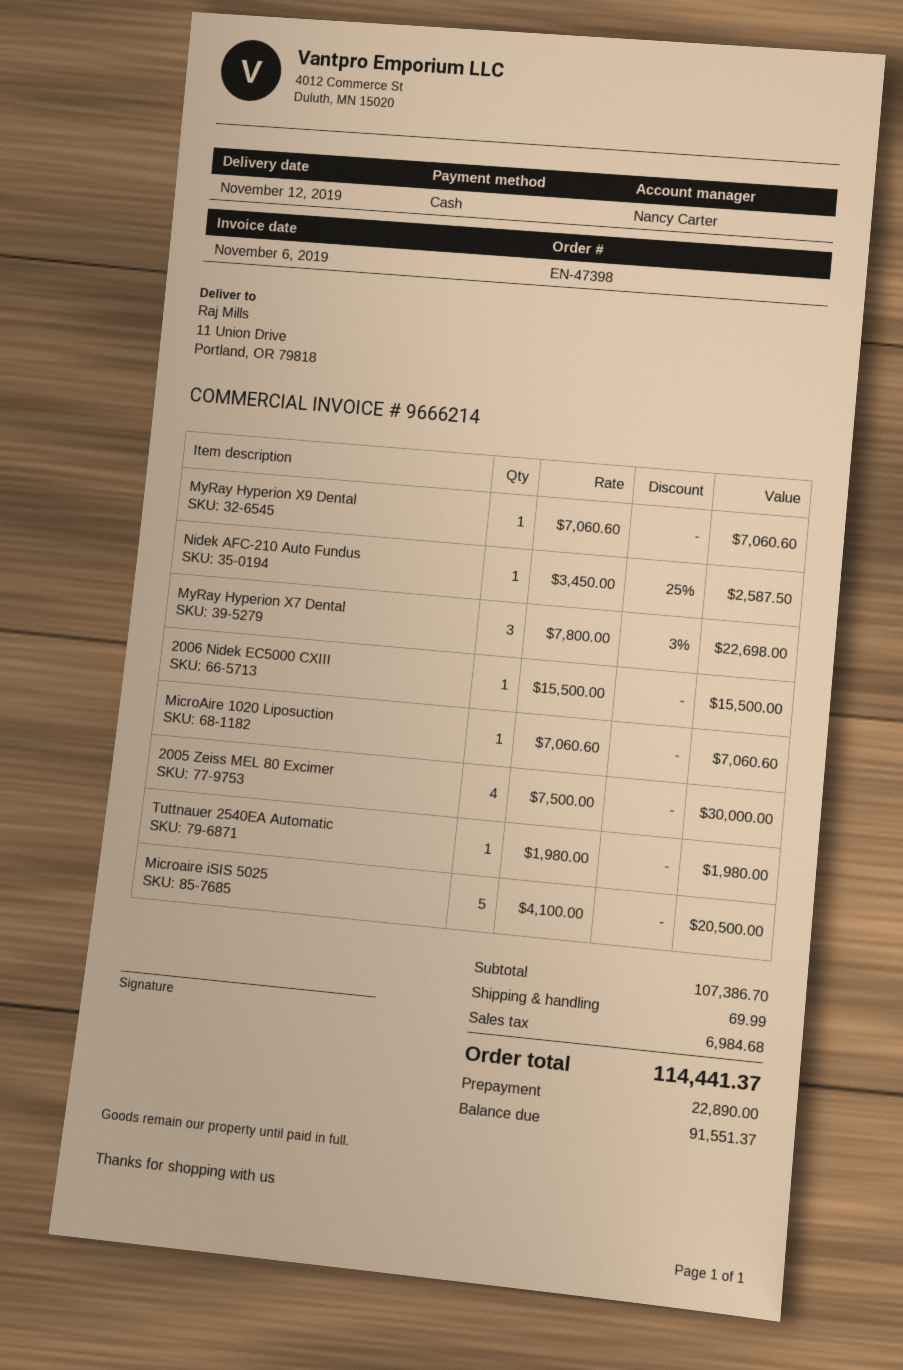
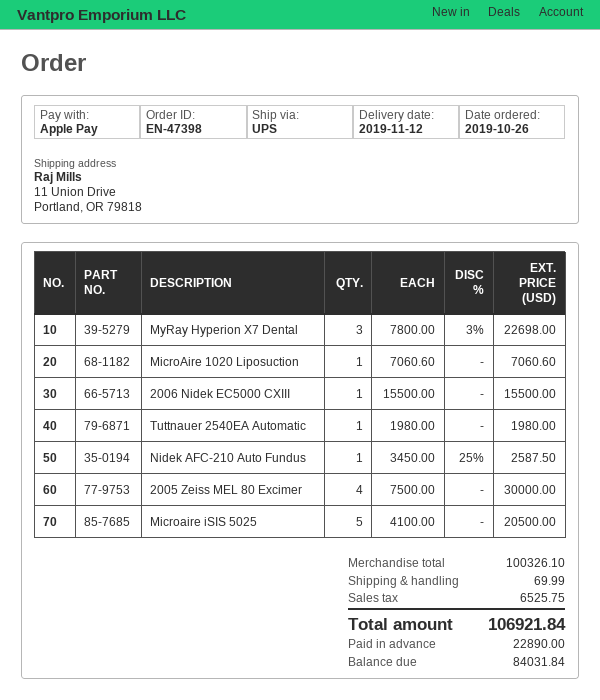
payment method: cash -> Apple Pay
MyRay Hyperion X9 Dental: 1 x 7060.60 = 7060.60 -> none
subtotal: 107386.70 -> 100326.10
tax: 6984.68 -> 6525.75
total: 114441.37 -> 106921.84
balance: 91551.37 -> 84031.84

